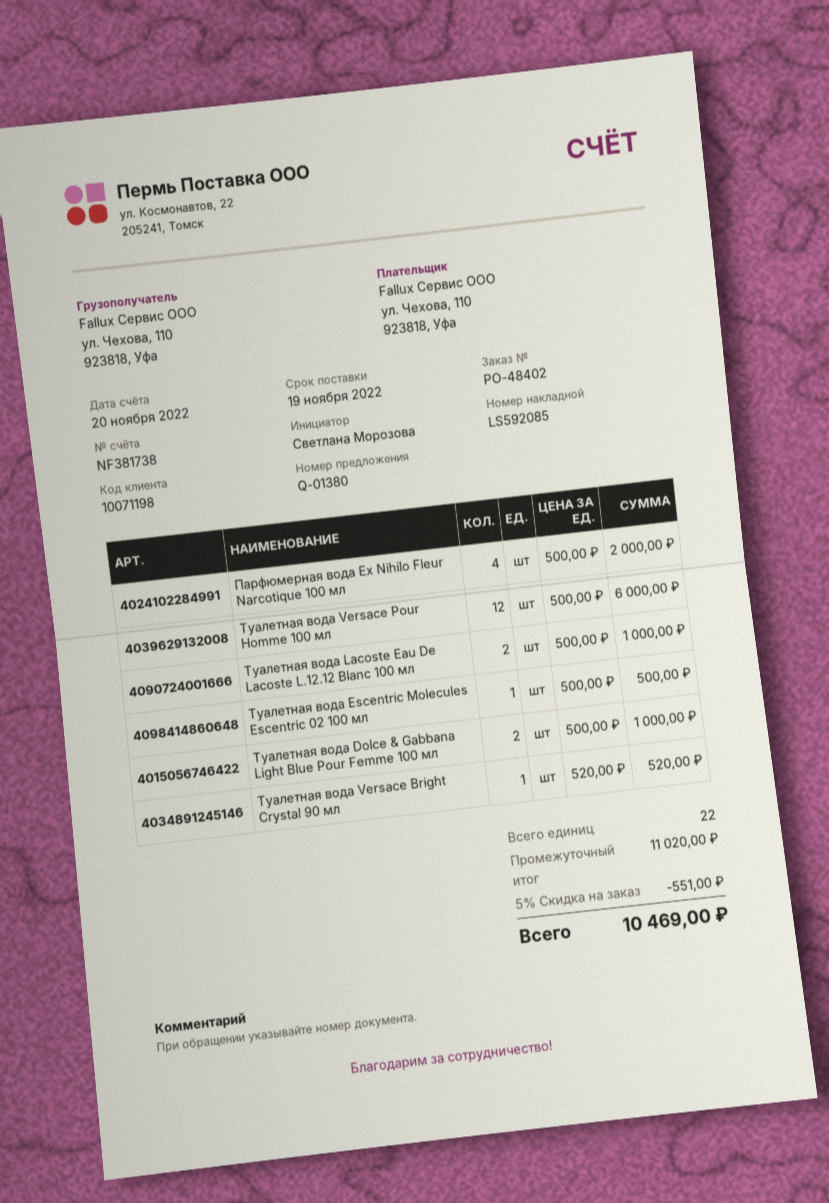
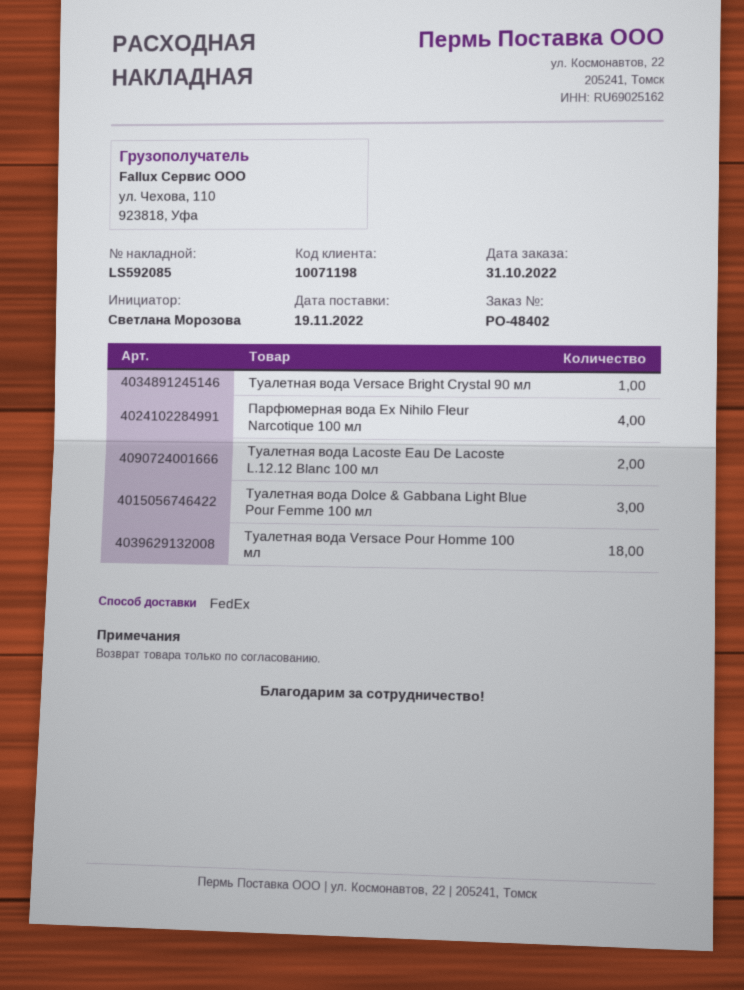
Туалетная вода Versace Pour Homme 100 мл: 12 -> 18
Туалетная вода Escentric Molecules Escentric 02 100 мл: 1 -> none
Туалетная вода Dolce & Gabbana Light Blue Pour Femme 100 мл: 2 -> 3

